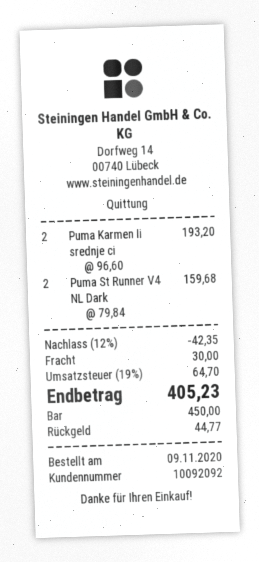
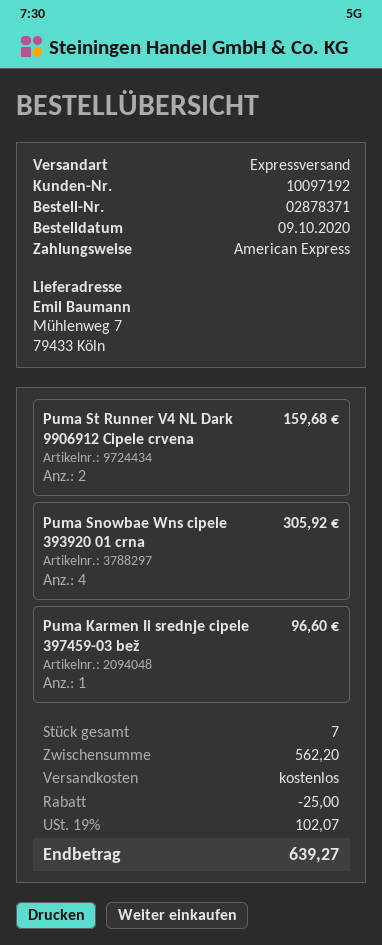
order date: 2020-11-09 -> 2020-10-09
customer number: 10092092 -> 10097192
payment method: cash -> American Express
Puma Karmen Ii srednje ci: 2 for 193.20 -> 1 for 96.60
Puma Snowbae Wns cipele 393920 01 crna: none -> 4 for 305.92
discount: 42.35 -> 25.00
shipping: 30.00 -> 0.00
tax: 19% = 64.70 -> 19% = 102.07
total: 405.23 -> 639.27

